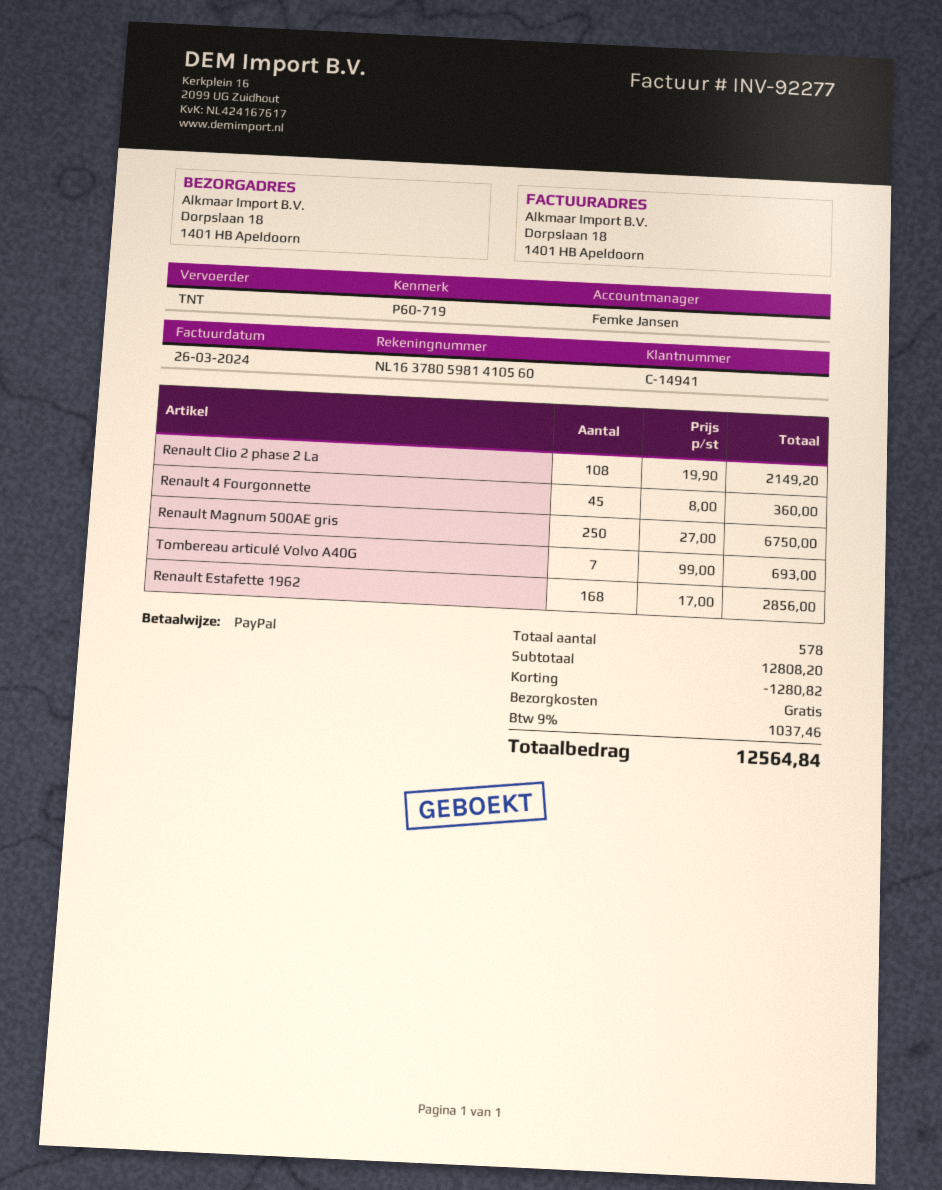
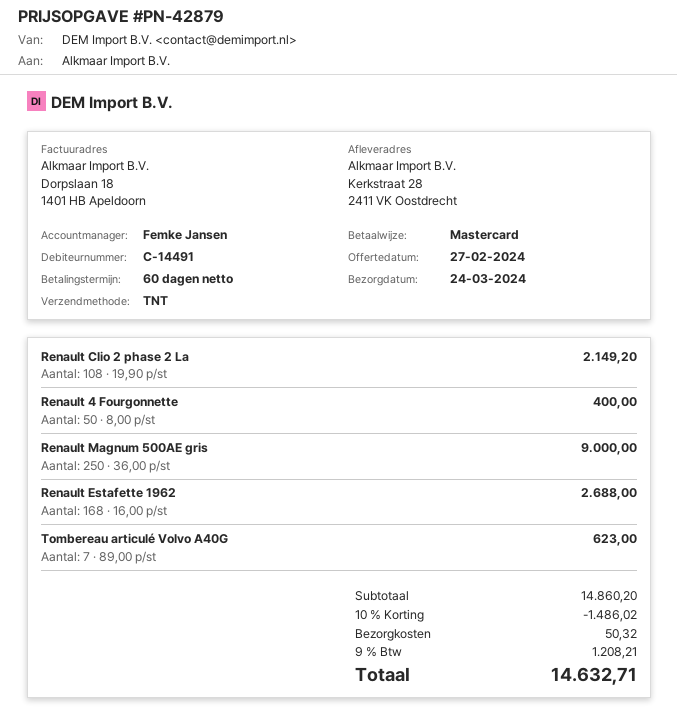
customer number: C-14941 -> C-14491
payment method: PayPal -> Mastercard
ship to: Dorpslaan 18, 1401 HB Apeldoorn -> Kerkstraat 28, 2411 VK Oostdrecht
Renault 4 Fourgonnette: 45 x 8.00 = 360.00 -> 50 x 8.00 = 400.00
Renault Magnum 500AE gris: 250 x 27.00 = 6750.00 -> 250 x 36.00 = 9000.00
Tombereau articulé Volvo A40G: 7 x 99.00 = 693.00 -> 7 x 89.00 = 623.00
Renault Estafette 1962: 168 x 17.00 = 2856.00 -> 168 x 16.00 = 2688.00
subtotal: 12808.20 -> 14860.20
discount: 1280.82 -> 1486.02
shipping: 0.00 -> 50.32
tax: 9% = 1037.46 -> 9% = 1208.21
total: 12564.84 -> 14632.71

